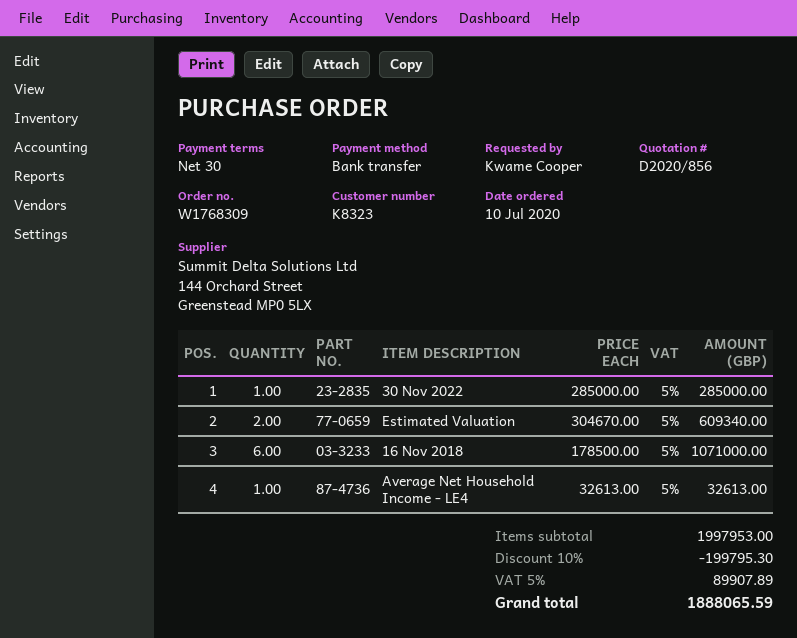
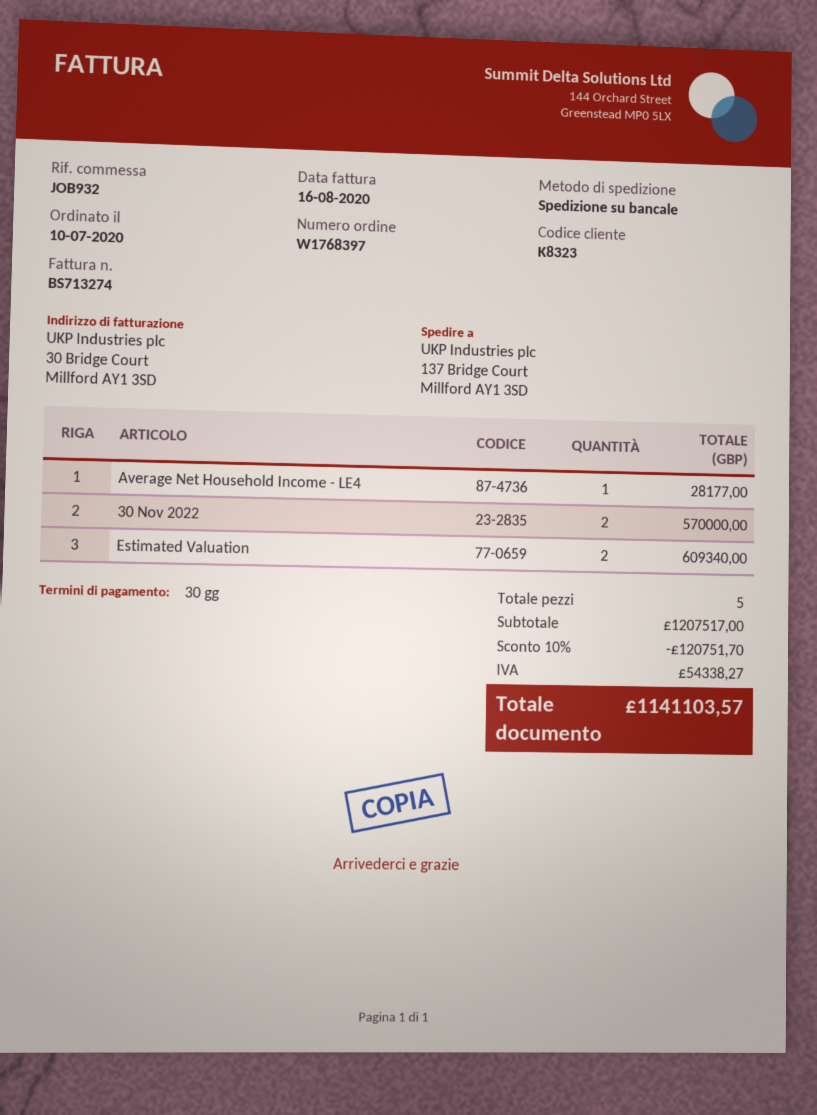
order number: W1768309 -> W1768397
30 Nov 2022: 1 for 285000.00 -> 2 for 570000.00
16 Nov 2018: 6 for 1071000.00 -> none
Average Net Household Income - LE4: 1 for 32613.00 -> 1 for 28177.00
subtotal: 1997953.00 -> 1207517.00
discount: 10% = 199795.30 -> 10% = 120751.70
tax: 89907.89 -> 54338.27
total: 1888065.59 -> 1141103.57

